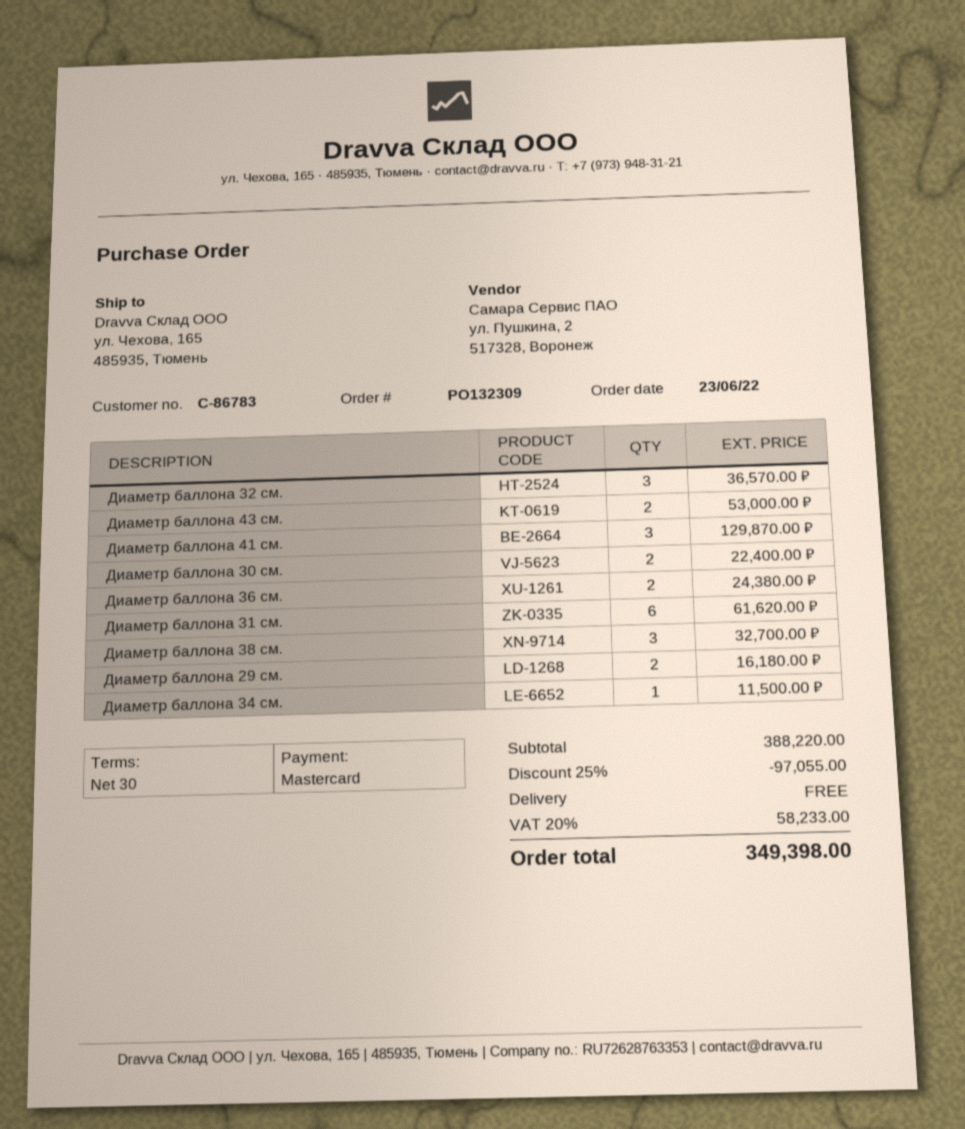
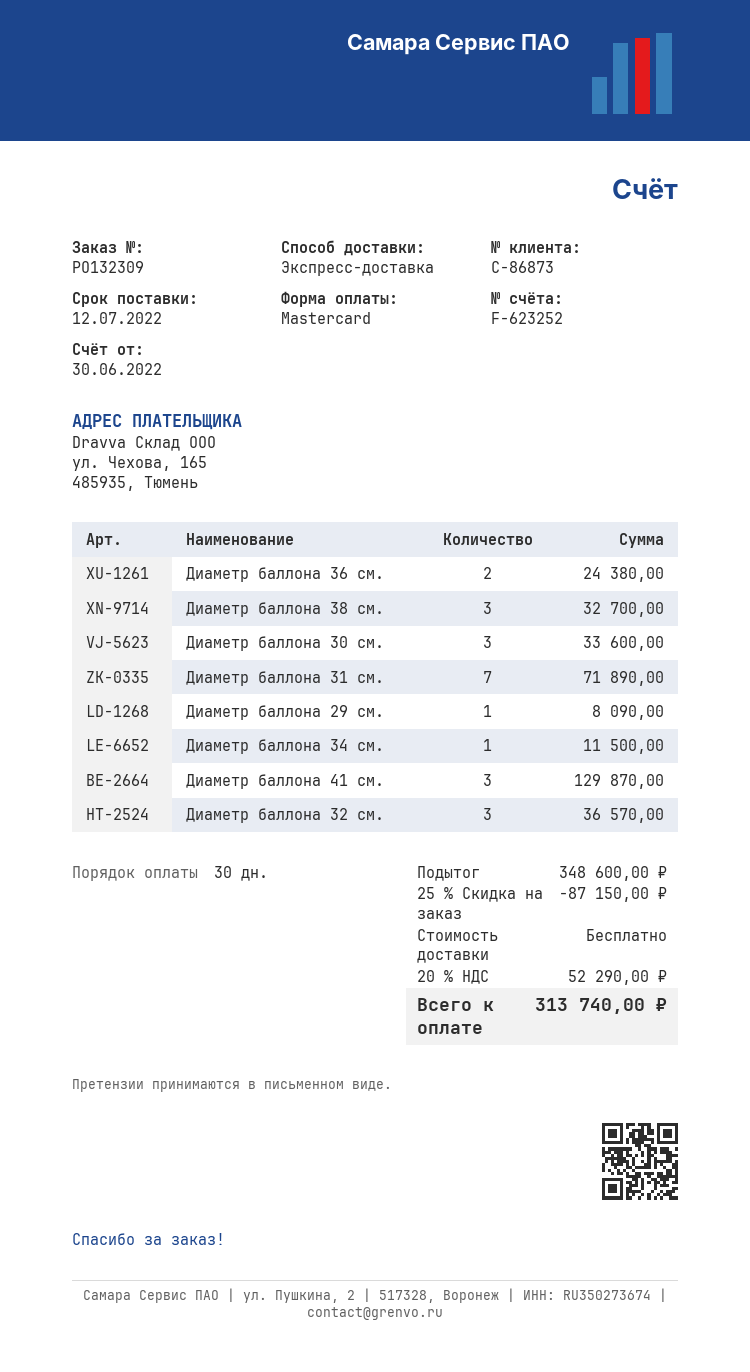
customer number: C-86783 -> C-86873
Диаметр баллона 43 см.: 2 for 53000.00 -> none
Диаметр баллона 30 см.: 2 for 22400.00 -> 3 for 33600.00
Диаметр баллона 31 см.: 6 for 61620.00 -> 7 for 71890.00
Диаметр баллона 29 см.: 2 for 16180.00 -> 1 for 8090.00
subtotal: 388220.00 -> 348600.00
discount: 25% = 97055.00 -> 25% = 87150.00
tax: 20% = 58233.00 -> 20% = 52290.00
total: 349398.00 -> 313740.00

